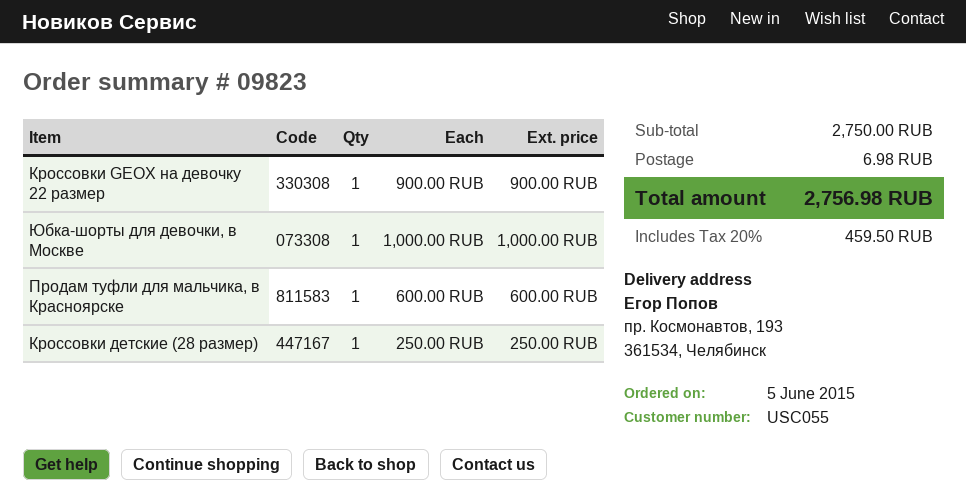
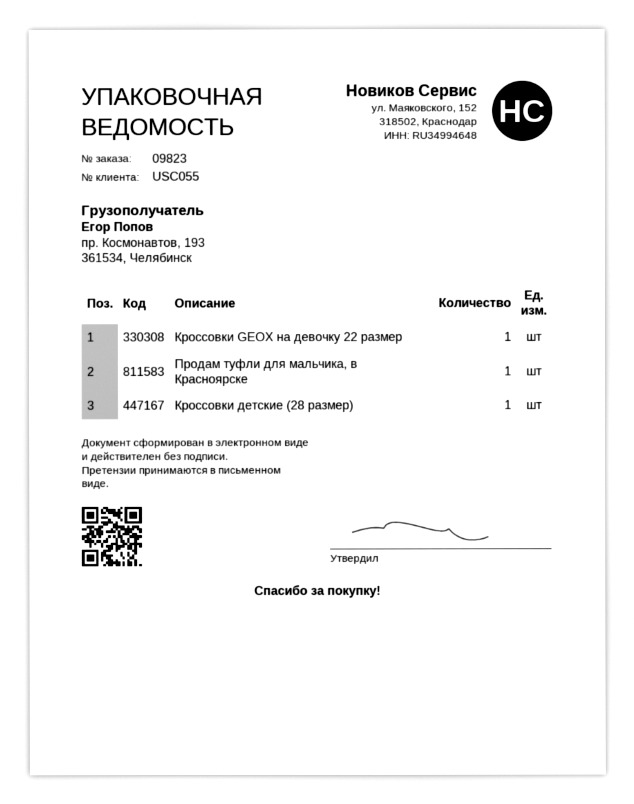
Юбка-шорты для девочки, в Москве: 1 -> none

